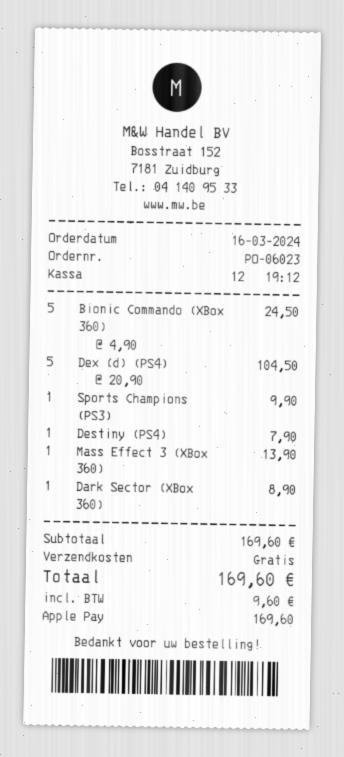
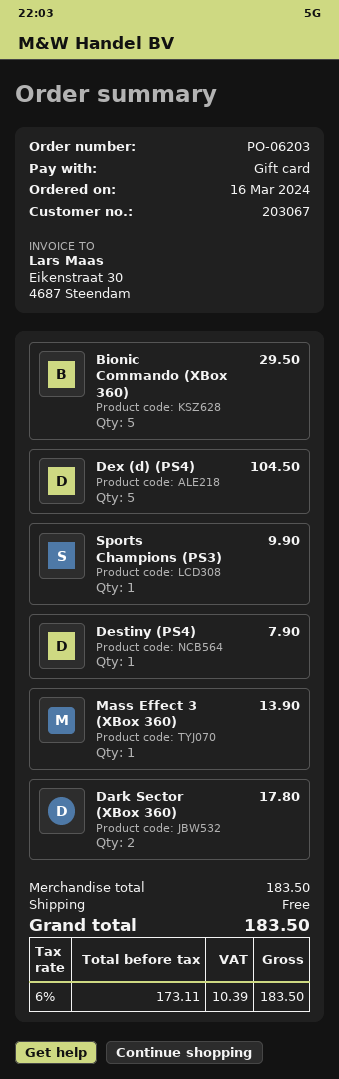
order number: PO-06023 -> PO-06203
payment method: Apple Pay -> gift card
Bionic Commando (XBox 360): 5 for 24.50 -> 5 for 29.50
Dark Sector (XBox 360): 1 for 8.90 -> 2 for 17.80
subtotal: 169.60 -> 183.50
tax: 9.60 -> 10.39
total: 169.60 -> 183.50

